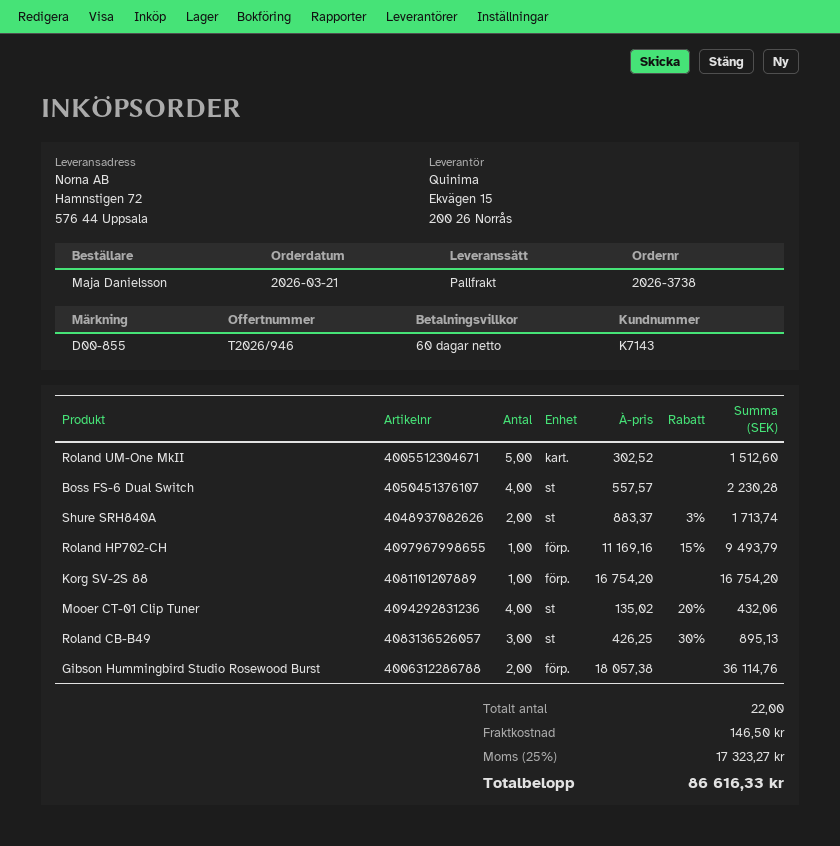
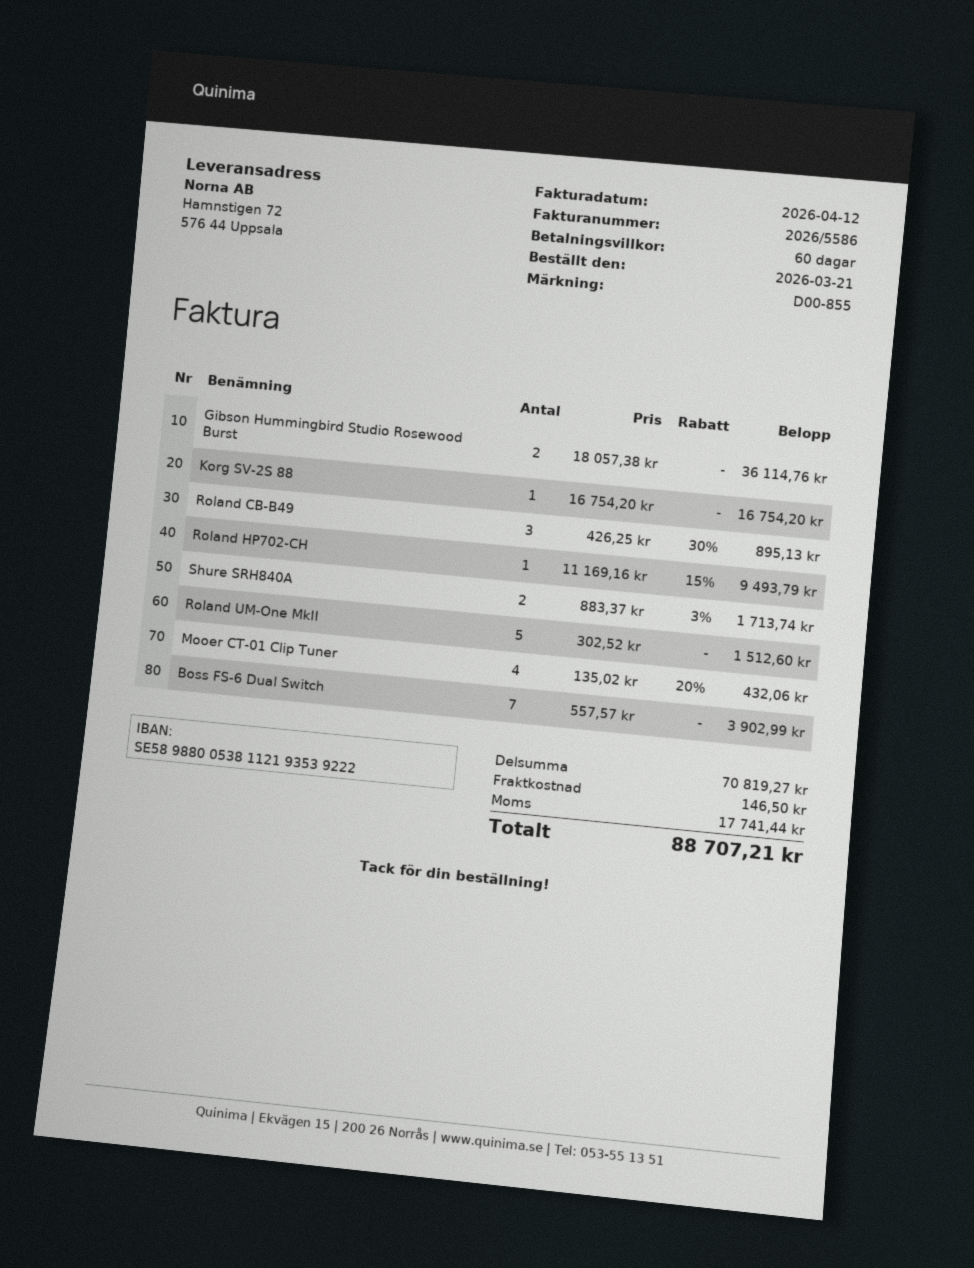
Boss FS-6 Dual Switch: 4 x 557.57 = 2230.28 -> 7 x 557.57 = 3902.99
tax: 17323.27 -> 17741.44
total: 86616.33 -> 88707.21

